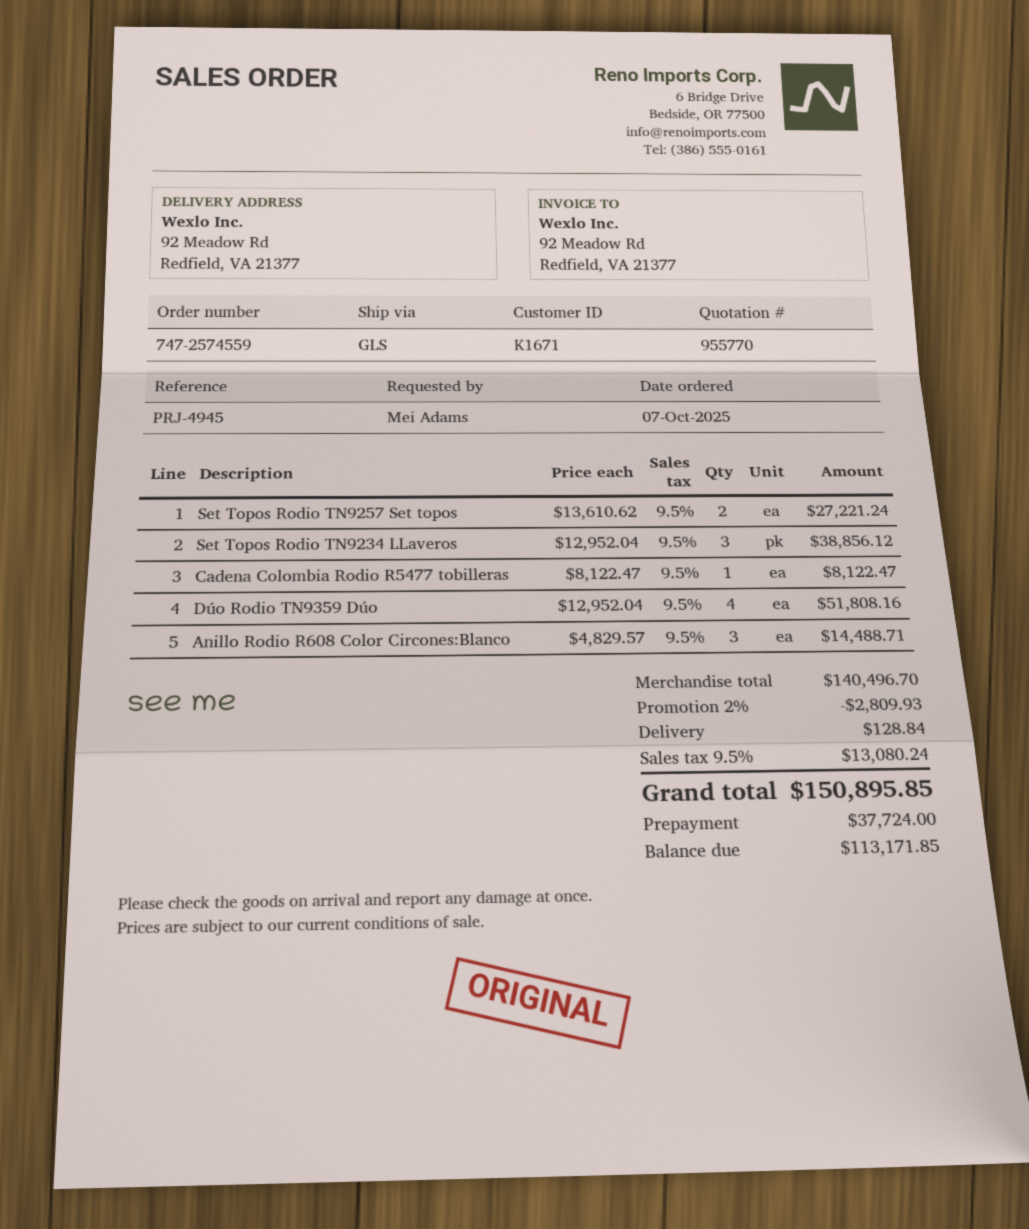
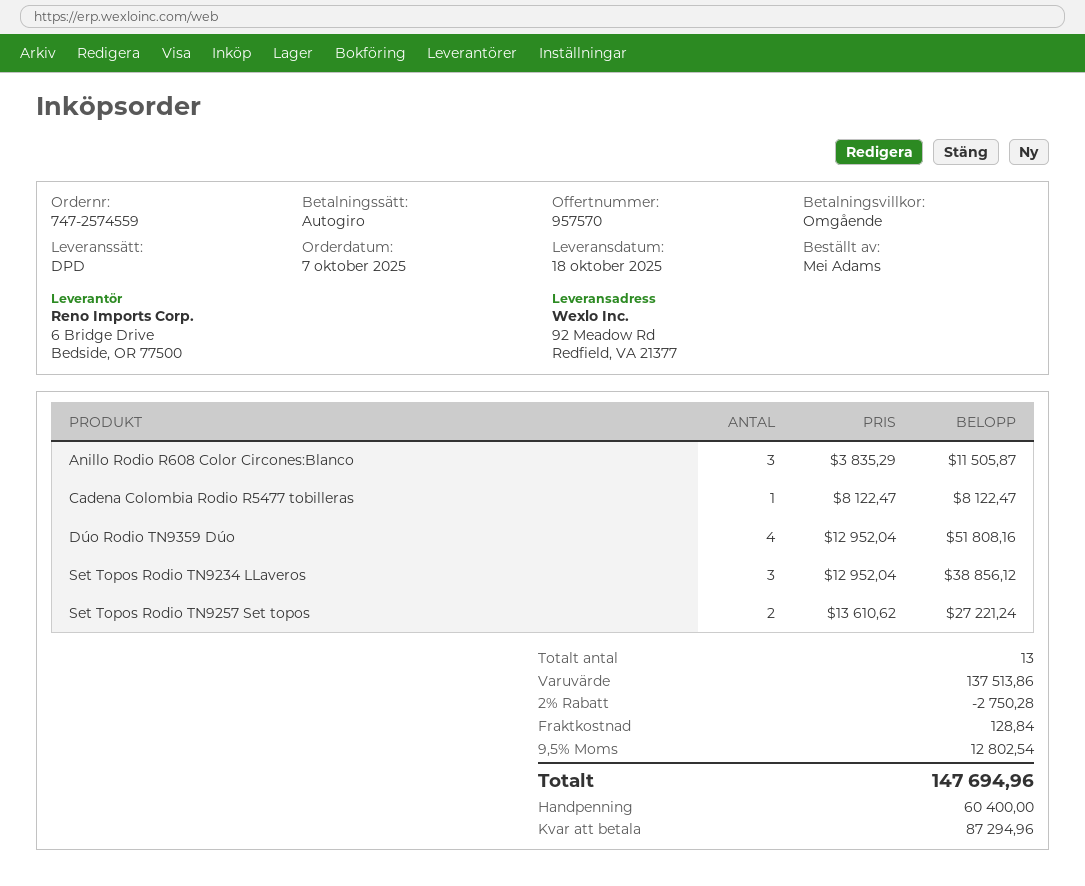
quote number: 955770 -> 957570
shipping method: GLS -> DPD
Anillo Rodio R608 Color Circones:Blanco: 3 x 4829.57 = 14488.71 -> 3 x 3835.29 = 11505.87
subtotal: 140496.70 -> 137513.86
discount: 2% = 2809.93 -> 2% = 2750.28
tax: 9.5% = 13080.24 -> 9.5% = 12802.54
total: 150895.85 -> 147694.96
deposit: 37724.00 -> 60400.00
balance: 113171.85 -> 87294.96

